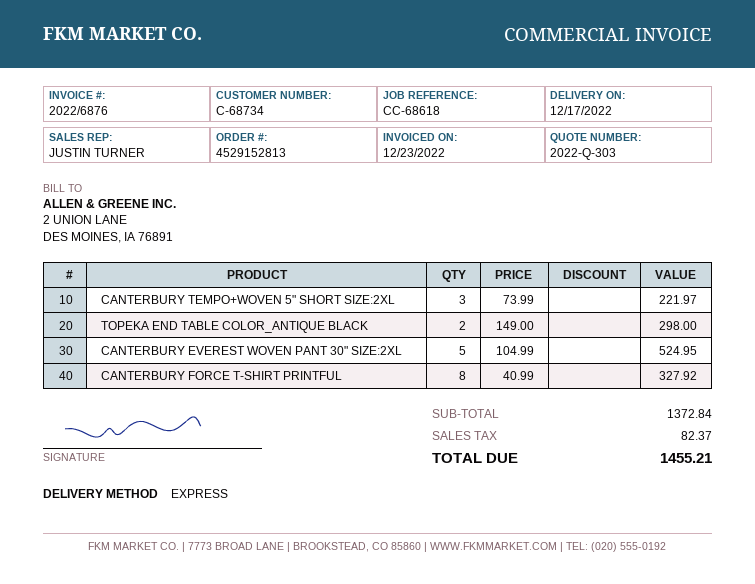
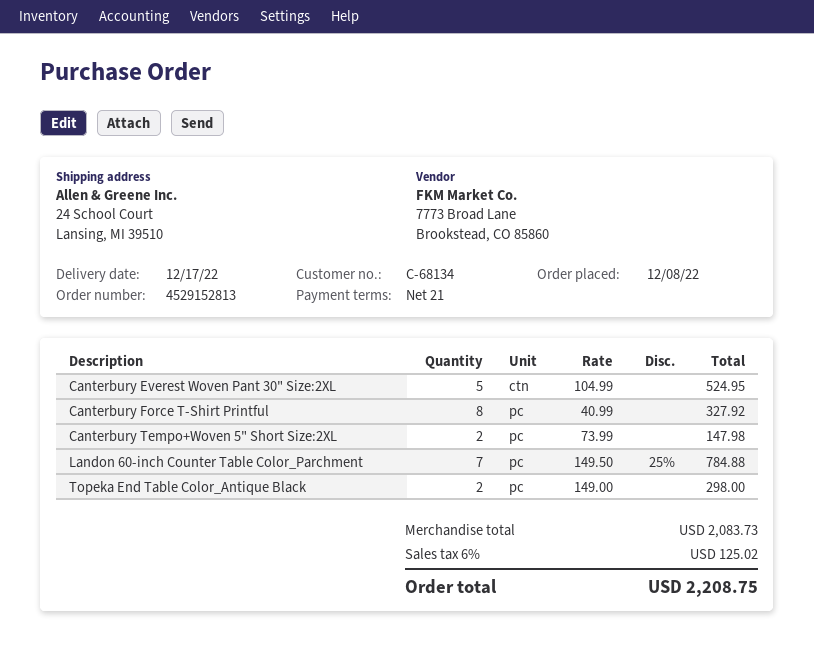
customer number: C-68734 -> C-68134
CANTERBURY TEMPO+WOVEN 5" SHORT SIZE:2XL: 3 x 73.99 = 221.97 -> 2 x 73.99 = 147.98
Landon 60-inch Counter Table Color_Parchment: none -> 7 x 149.50 - 25% = 784.88
subtotal: 1372.84 -> 2083.73
tax: 82.37 -> 125.02
total: 1455.21 -> 2208.75

